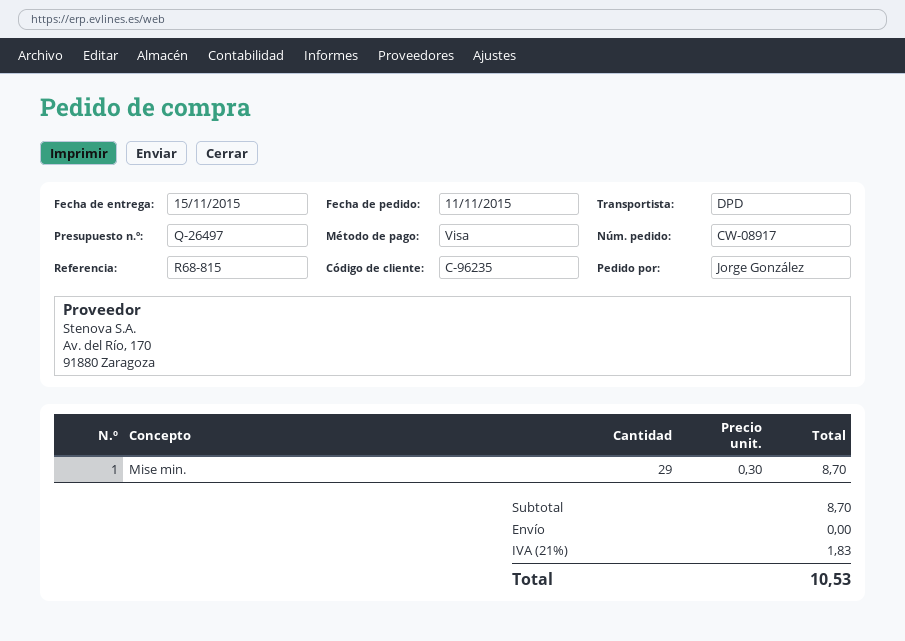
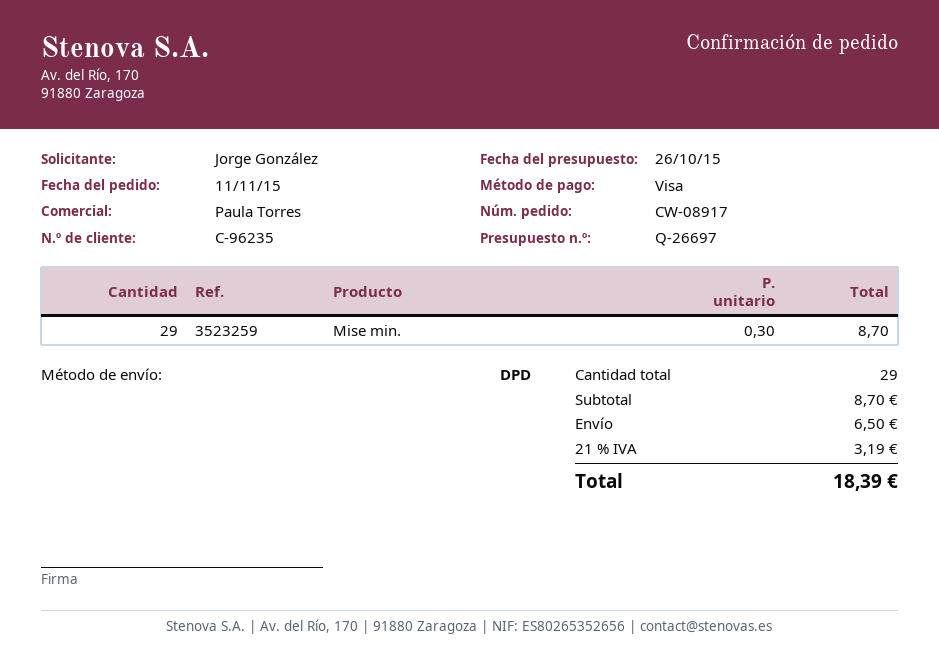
quote number: Q-26497 -> Q-26697
shipping: 0.00 -> 6.50
tax: 21% = 1.83 -> 21% = 3.19
total: 10.53 -> 18.39

